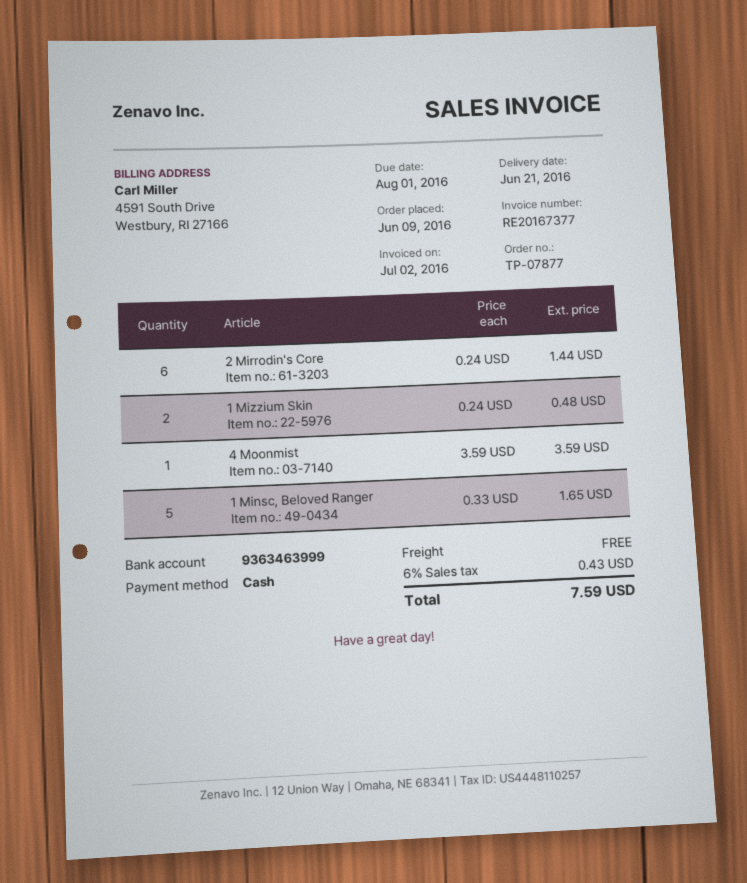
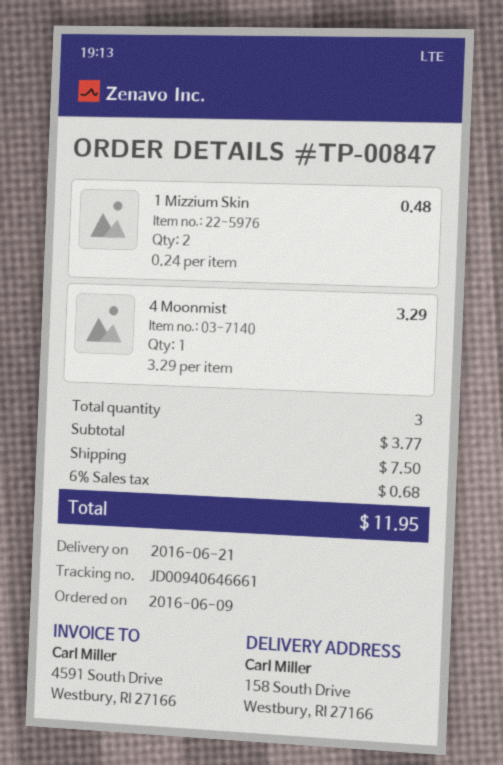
order number: TP-07877 -> TP-00847
2 Mirrodin's Core: 6 x 0.24 = 1.44 -> none
4 Moonmist: 1 x 3.59 = 3.59 -> 1 x 3.29 = 3.29
1 Minsc, Beloved Ranger: 5 x 0.33 = 1.65 -> none
shipping: 0.00 -> 7.50
tax: 6% = 0.43 -> 6% = 0.68
total: 7.59 -> 11.95

